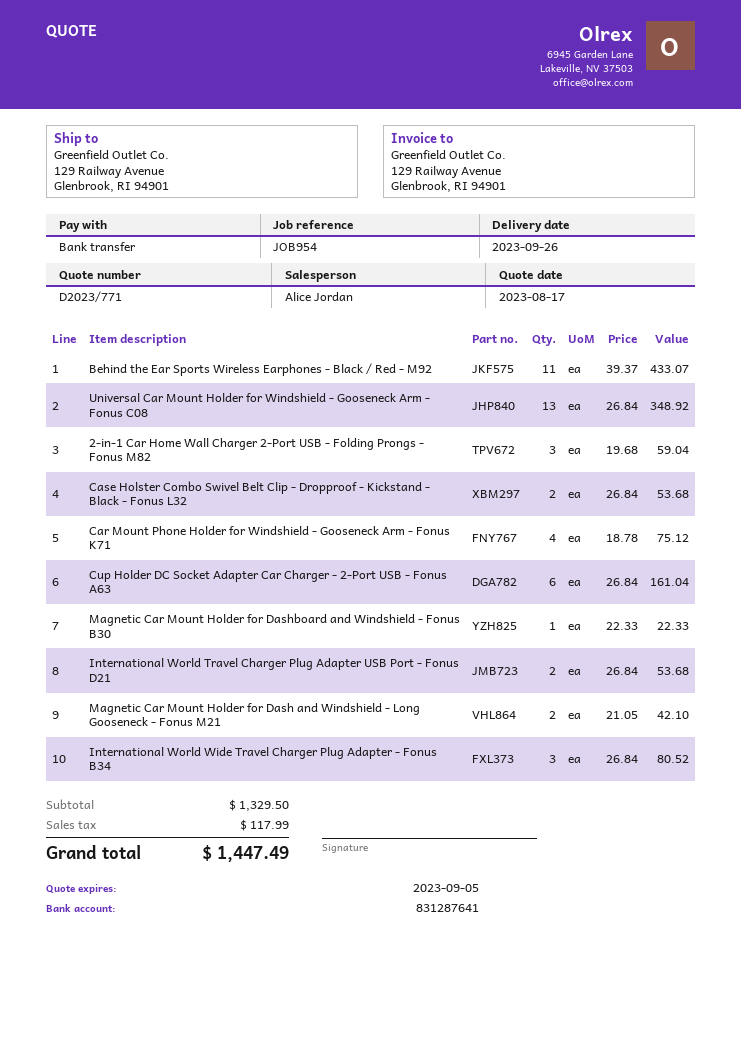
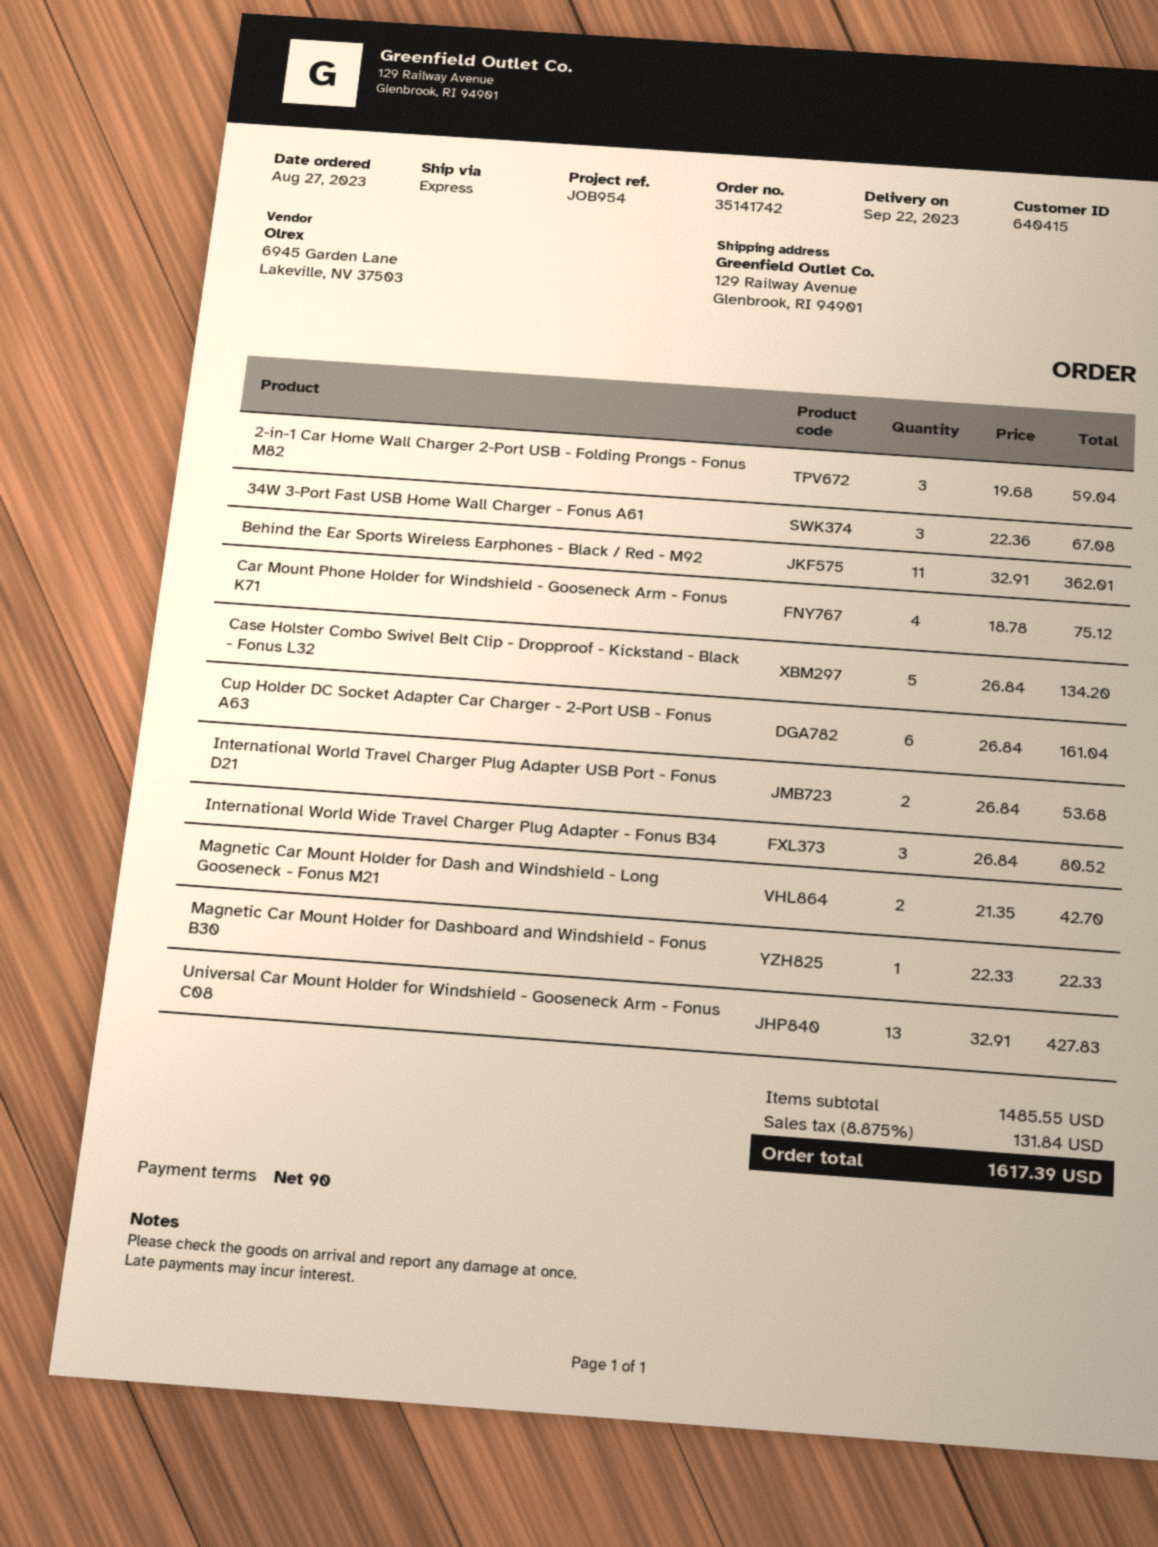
delivery date: 2023-09-26 -> 2023-09-22
Behind the Ear Sports Wireless Earphones - Black / Red - M92: 11 x 39.37 = 433.07 -> 11 x 32.91 = 362.01
Universal Car Mount Holder for Windshield - Gooseneck Arm - Fonus C08: 13 x 26.84 = 348.92 -> 13 x 32.91 = 427.83
Case Holster Combo Swivel Belt Clip - Dropproof - Kickstand - Black - Fonus L32: 2 x 26.84 = 53.68 -> 5 x 26.84 = 134.20
Magnetic Car Mount Holder for Dash and Windshield - Long Gooseneck - Fonus M21: 2 x 21.05 = 42.10 -> 2 x 21.35 = 42.70
34W 3-Port Fast USB Home Wall Charger - Fonus A61: none -> 3 x 22.36 = 67.08
subtotal: 1329.50 -> 1485.55
tax: 117.99 -> 131.84
total: 1447.49 -> 1617.39

